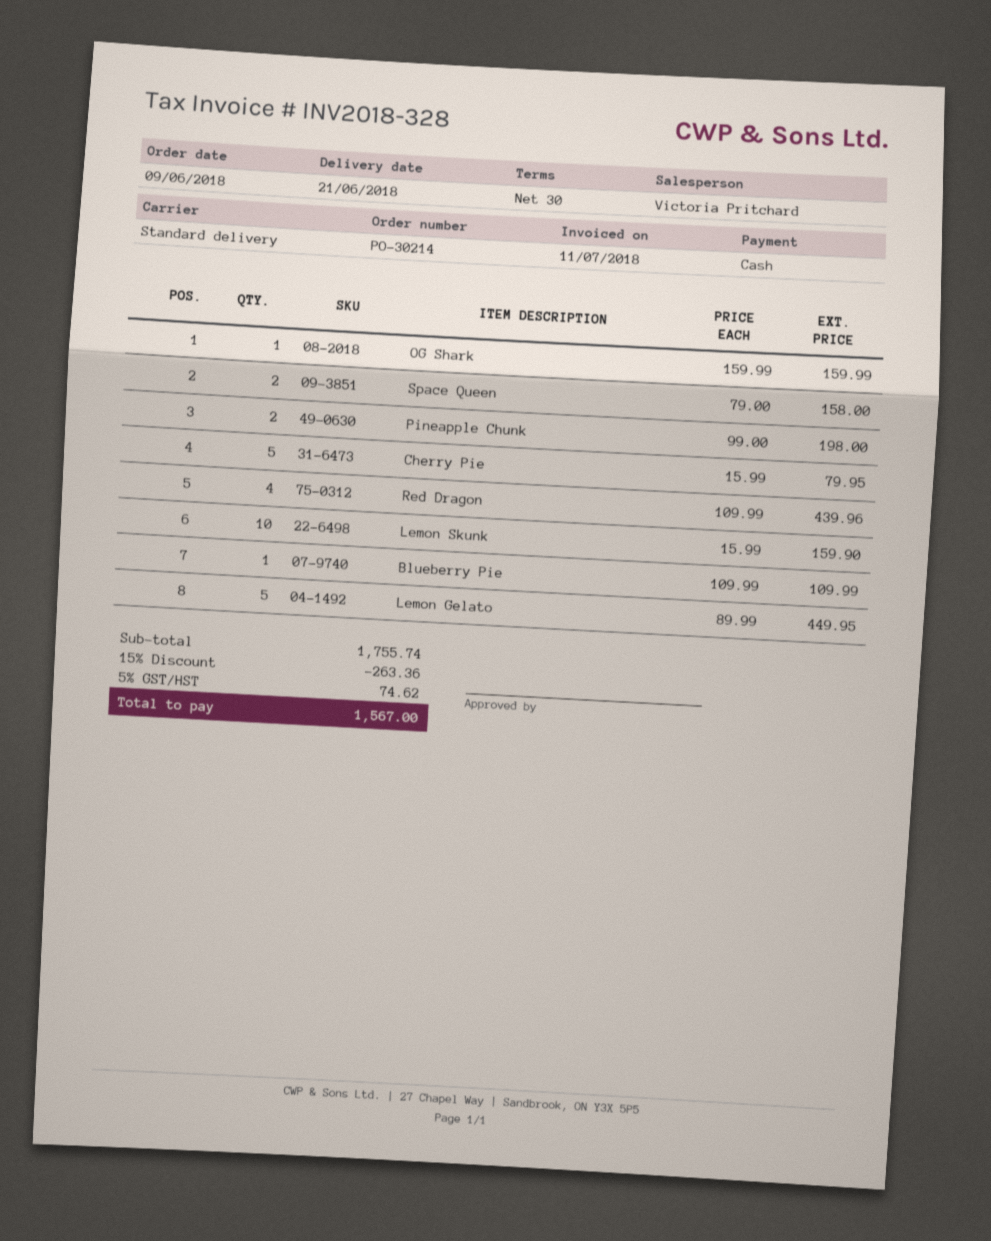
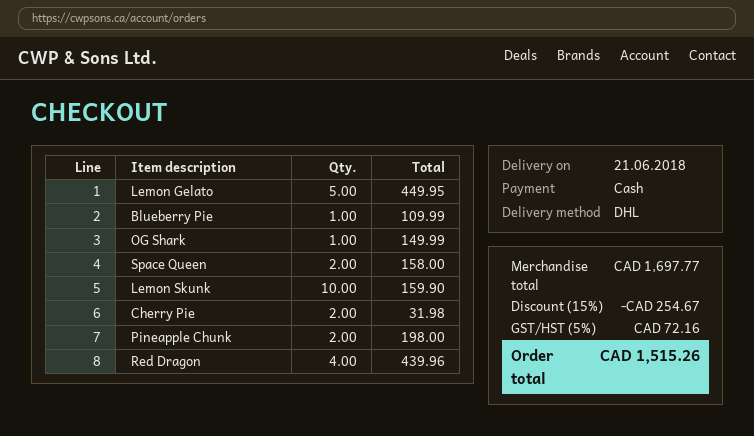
shipping method: standard -> DHL
OG Shark: 1 for 159.99 -> 1 for 149.99
Cherry Pie: 5 for 79.95 -> 2 for 31.98
subtotal: 1755.74 -> 1697.77
discount: 15% = 263.36 -> 15% = 254.67
tax: 5% = 74.62 -> 5% = 72.16
total: 1567.00 -> 1515.26

